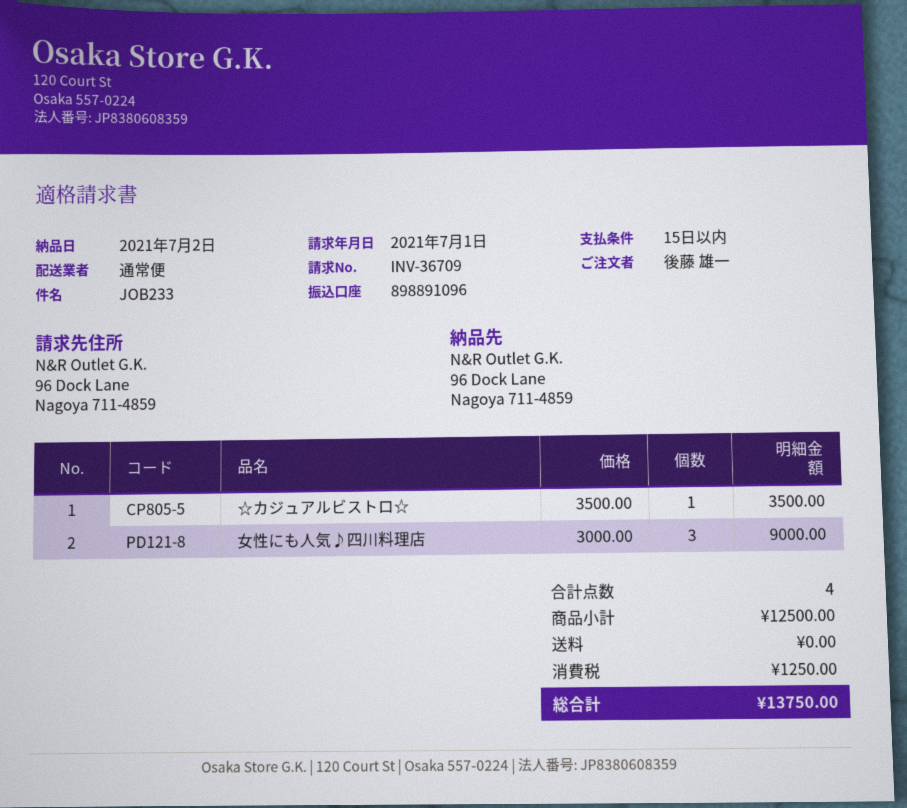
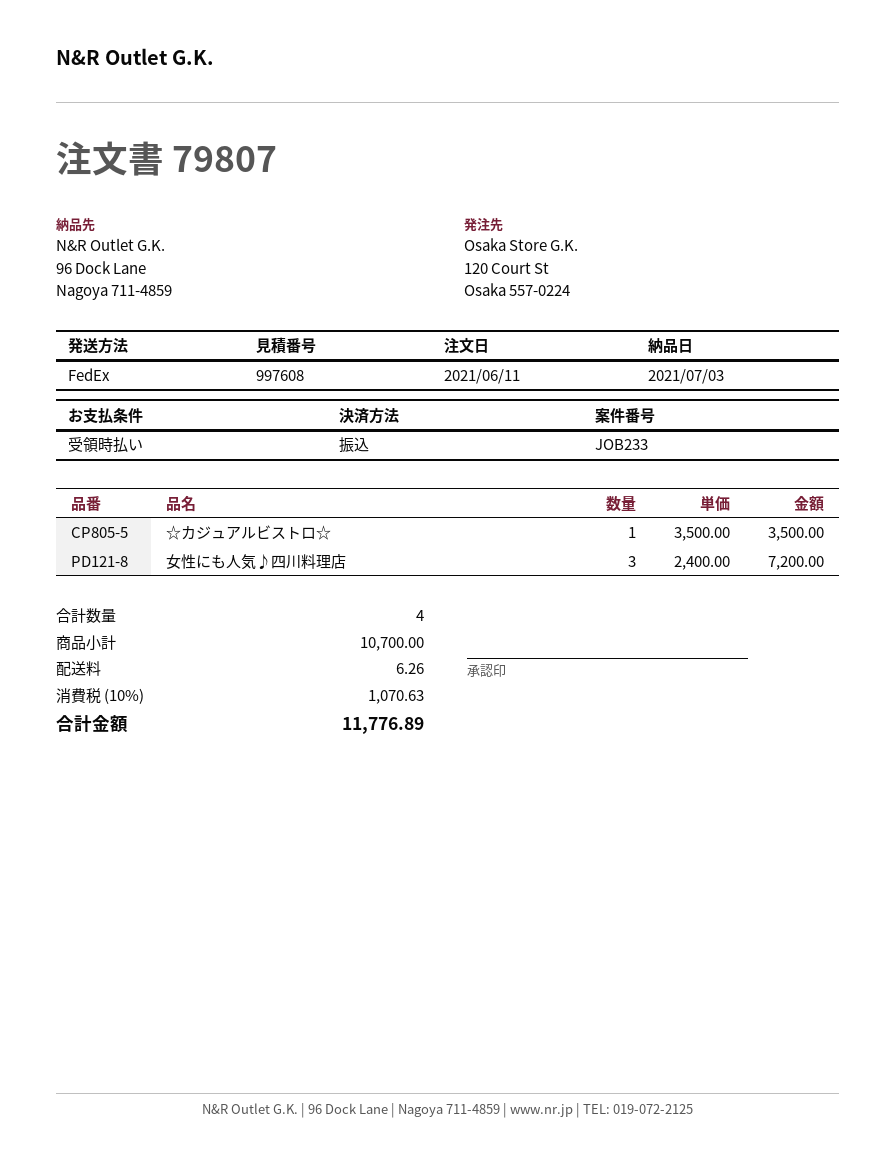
delivery date: 2021-07-02 -> 2021-07-03
payment terms: 15 days -> on receipt
shipping method: standard -> FedEx
女性にも人気♪四川料理店: 3 x 3000.00 = 9000.00 -> 3 x 2400.00 = 7200.00
subtotal: 12500.00 -> 10700.00
shipping: 0.00 -> 6.26
tax: 1250.00 -> 1070.63
total: 13750.00 -> 11776.89

